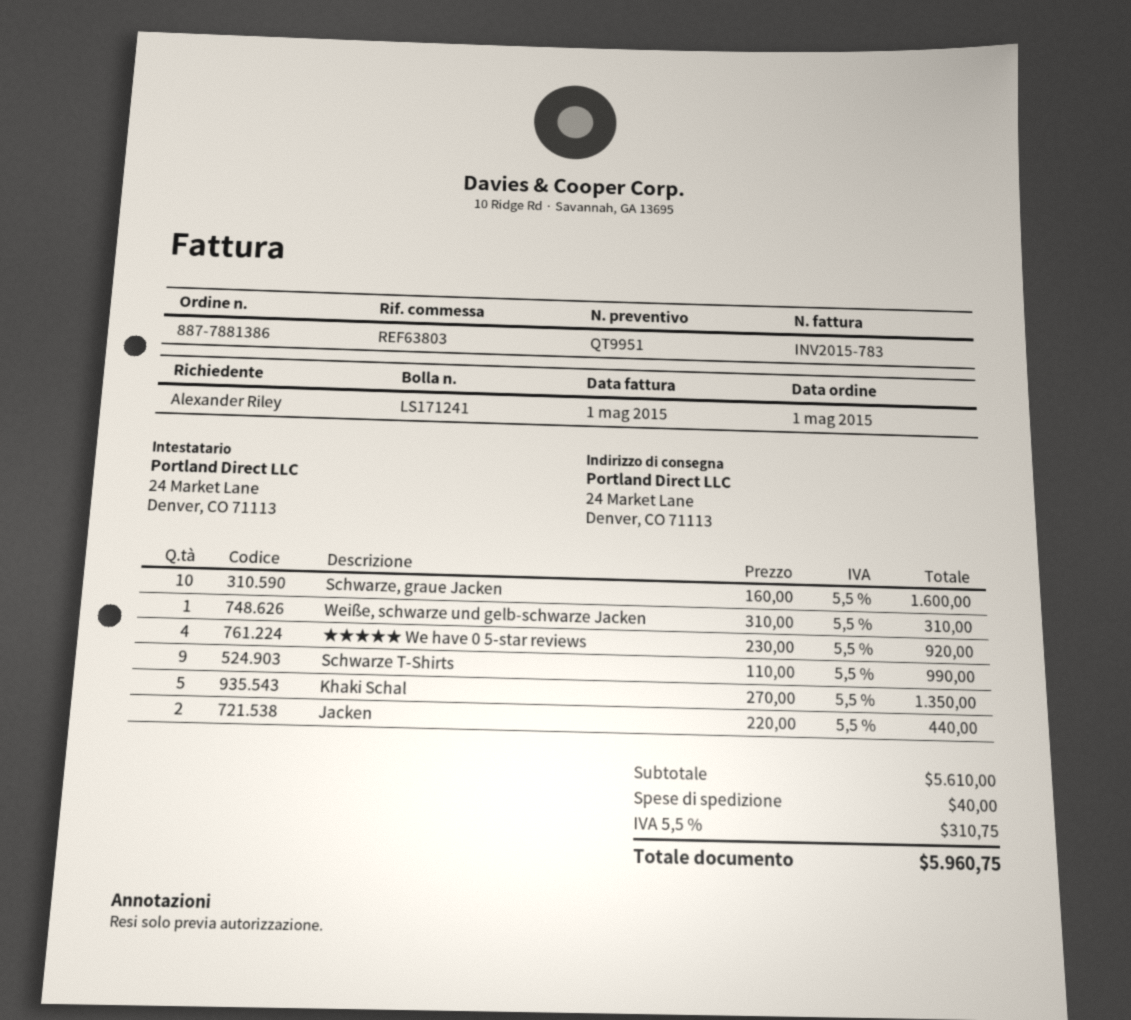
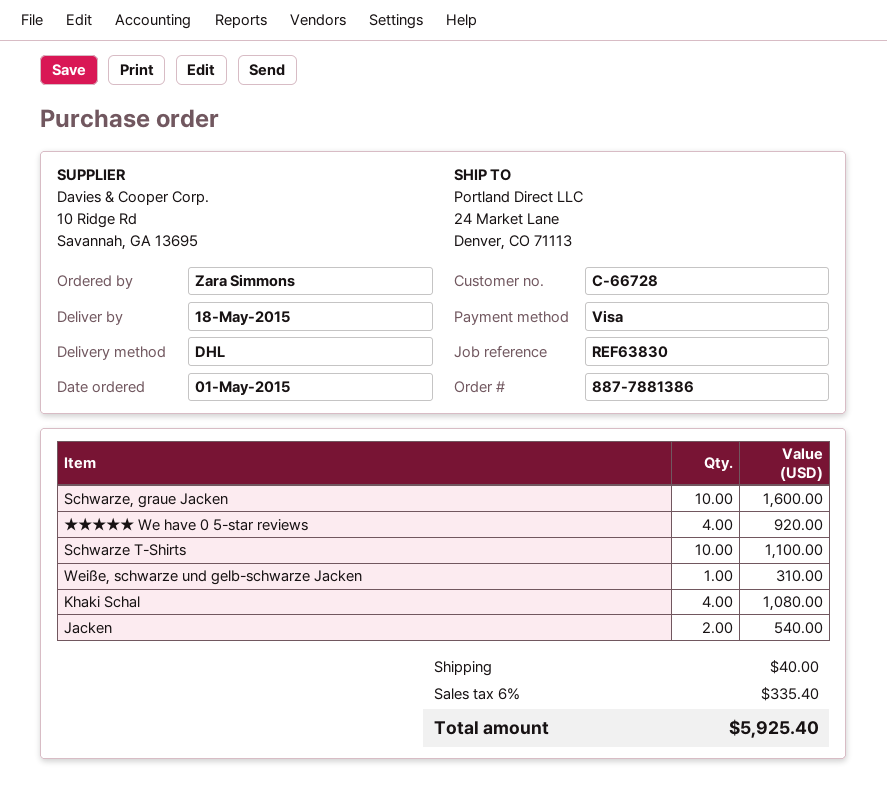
reference: REF63803 -> REF63830
ordered by: Alexander Riley -> Zara Simmons
Schwarze T-Shirts: 9 for 990.00 -> 10 for 1100.00
Khaki Schal: 5 for 1350.00 -> 4 for 1080.00
Jacken: 2 for 440.00 -> 2 for 540.00
tax: 5.5% = 310.75 -> 6% = 335.40
total: 5960.75 -> 5925.40

